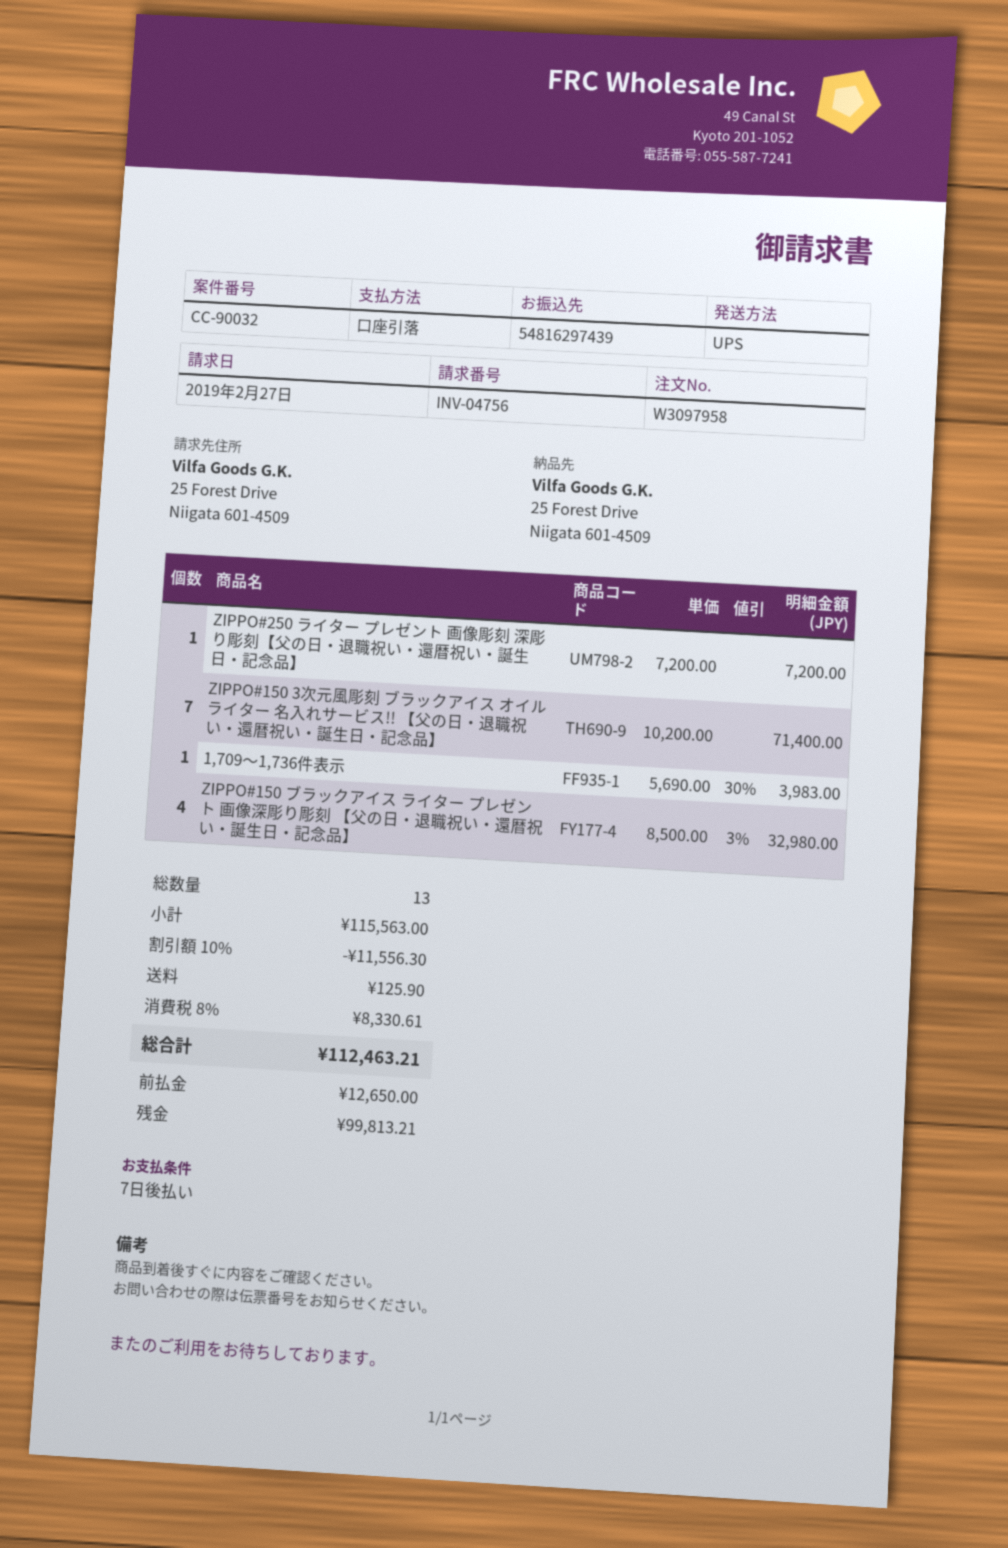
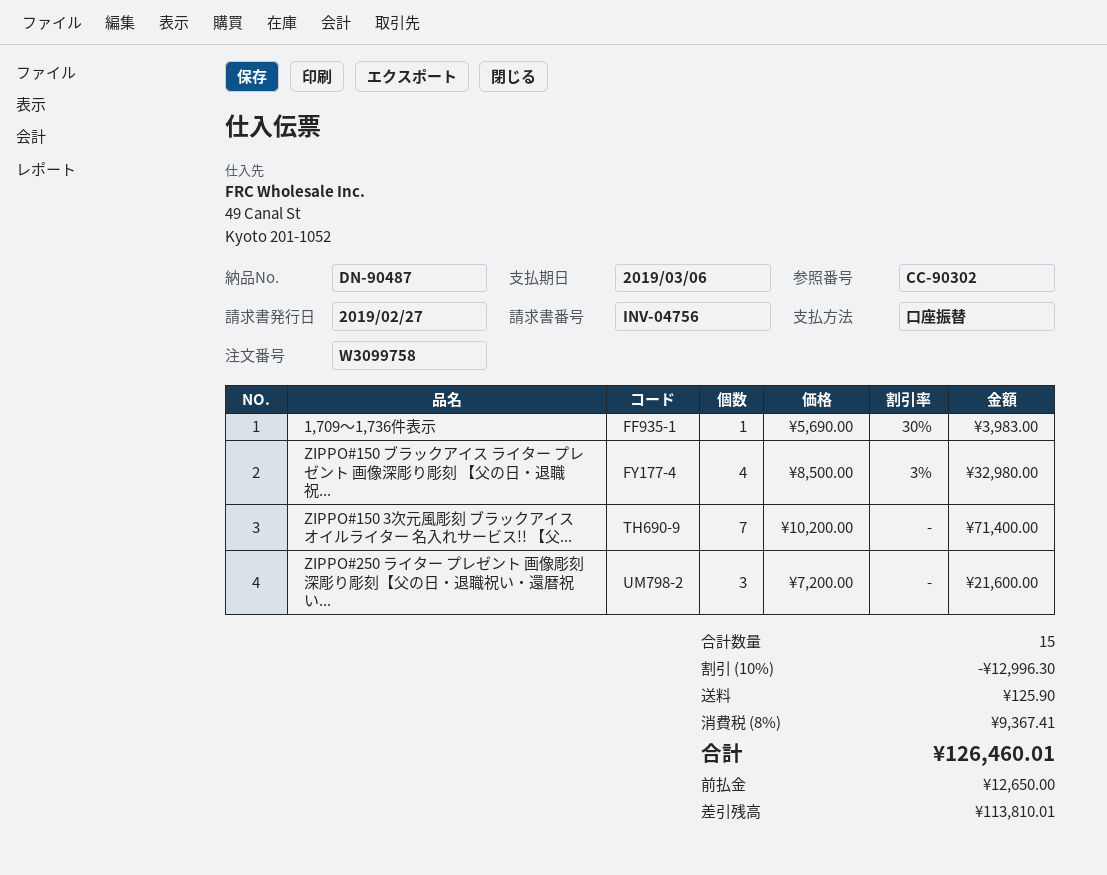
order number: W3097958 -> W3099758
reference: CC-90032 -> CC-90302
ZIPPO#250 ライター プレゼント 画像彫刻 深彫り彫刻【父の日・退職祝い・還暦祝い・誕生日・記念品】: 1 x 7200.00 = 7200.00 -> 3 x 7200.00 = 21600.00
total quantity: 13 -> 15
discount: 10% = 11556.30 -> 10% = 12996.30
tax: 8% = 8330.61 -> 8% = 9367.41
total: 112463.21 -> 126460.01
balance: 99813.21 -> 113810.01

